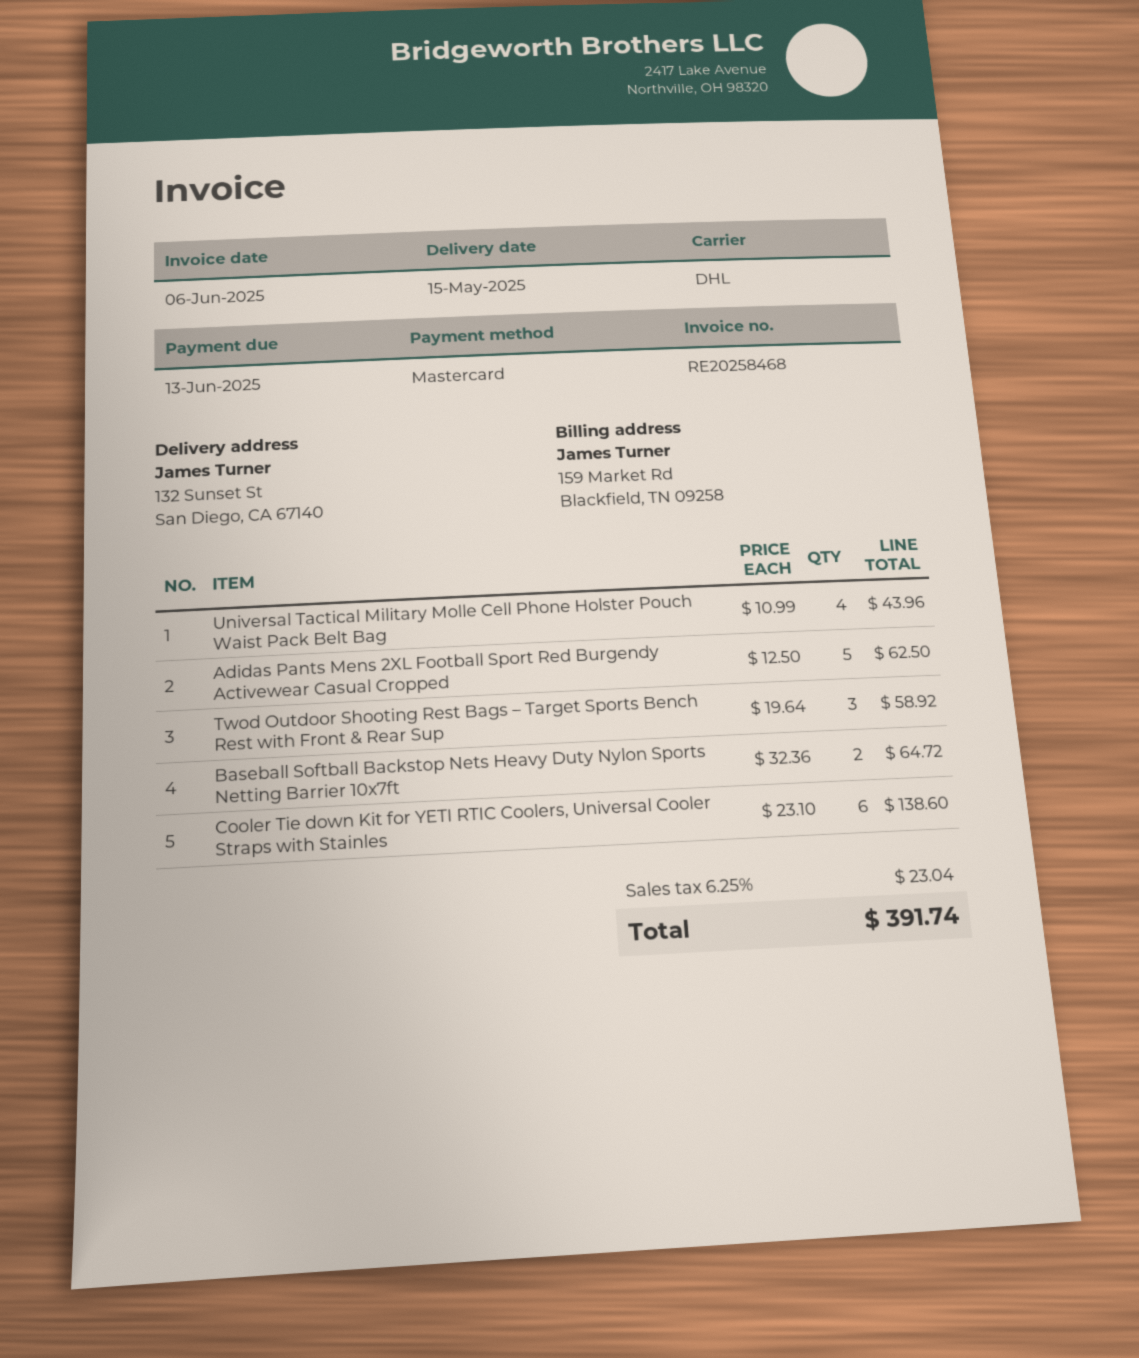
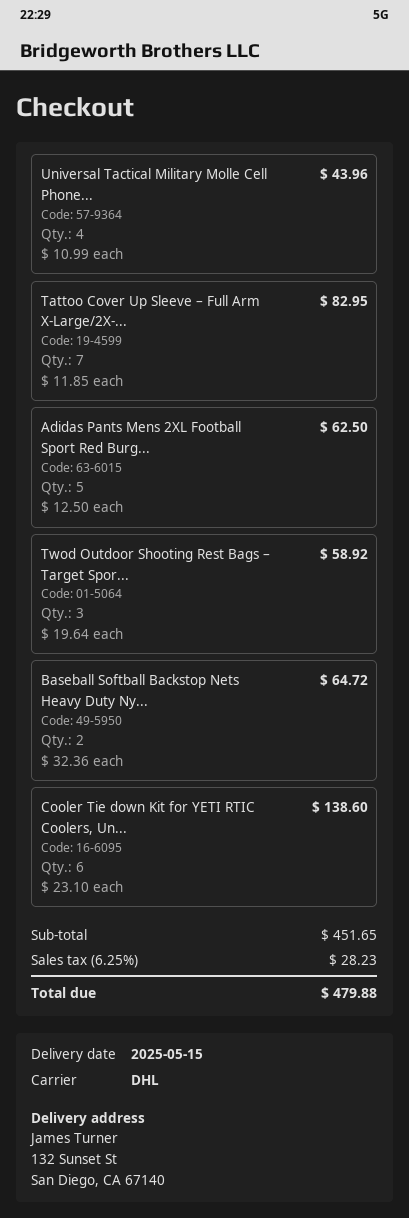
Tattoo Cover Up Sleeve – Full Arm X-Large/2X-...: none -> 7 x 11.85 = 82.95
tax: 6.25% = 23.04 -> 6.25% = 28.23
total: 391.74 -> 479.88

